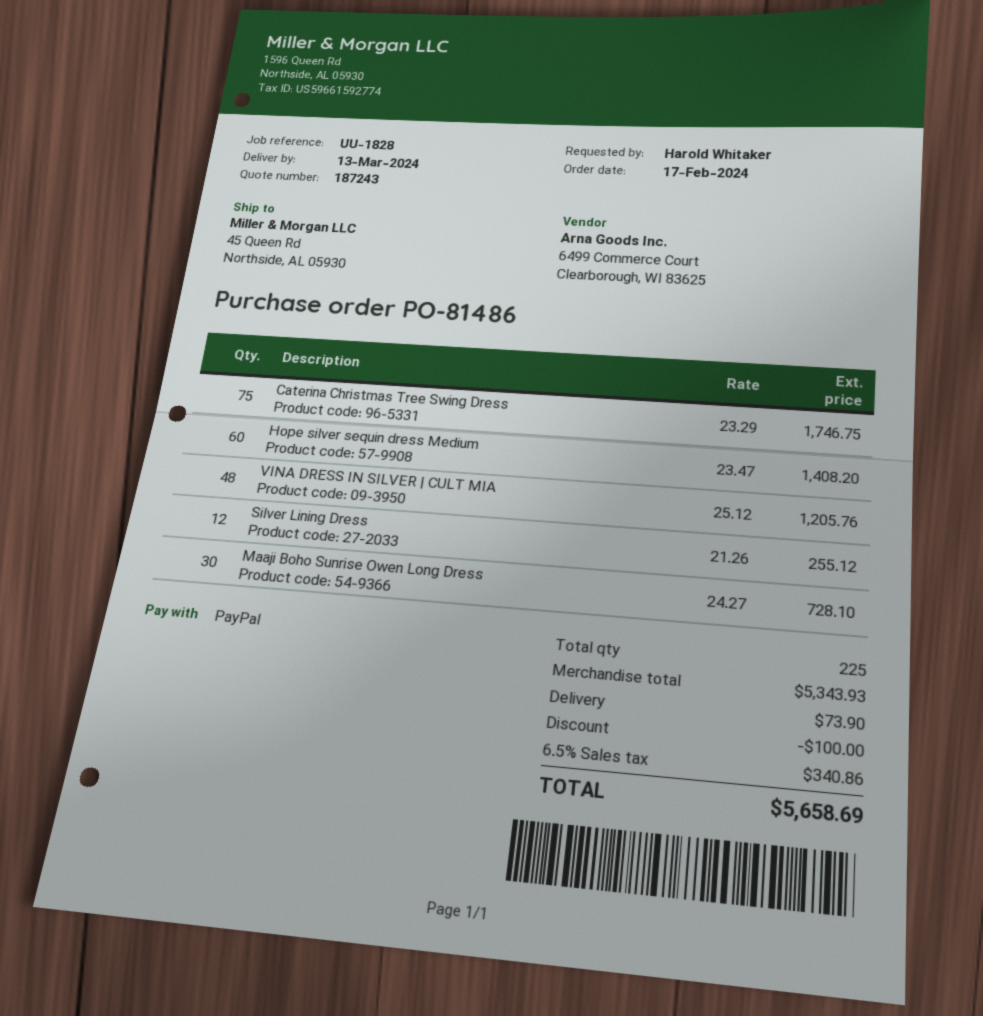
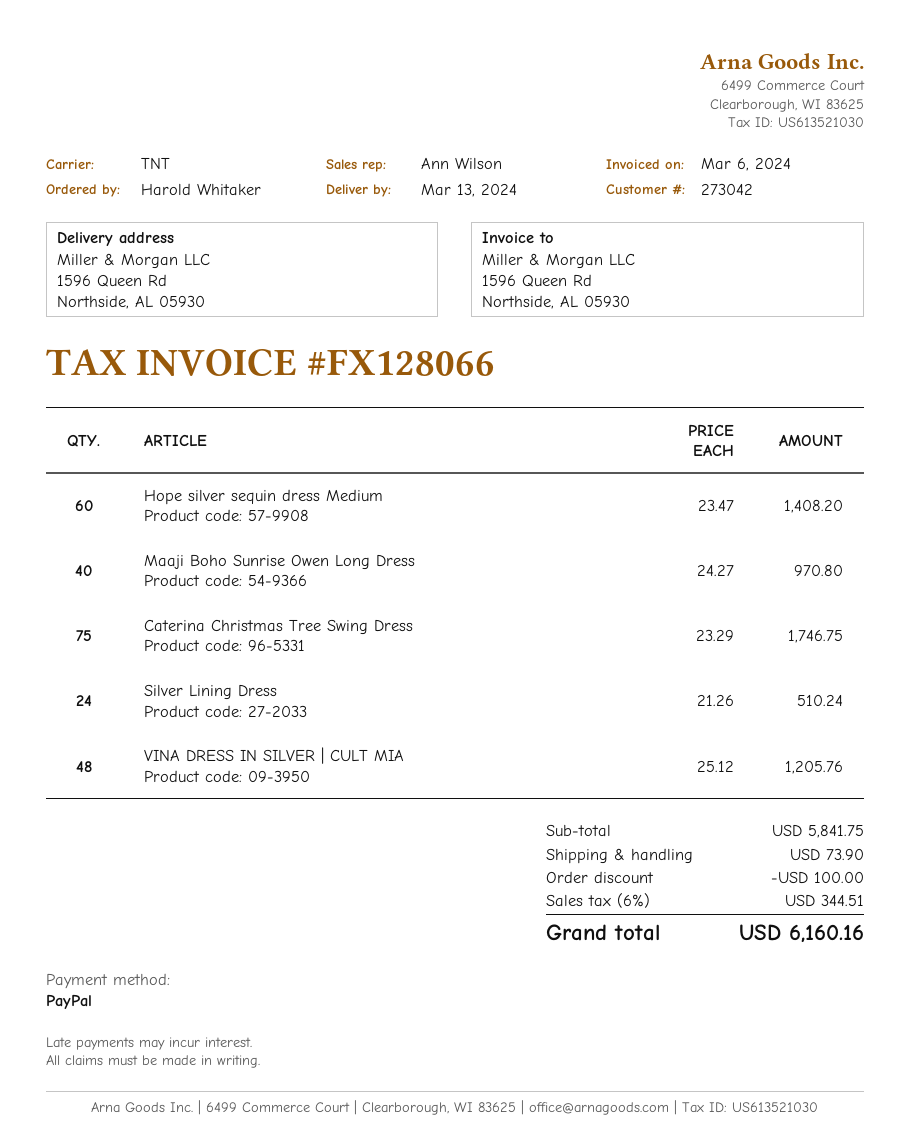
ship to: 45 Queen Rd, Northside, AL 05930 -> 1596 Queen Rd, Northside, AL 05930
Silver Lining Dress: 12 x 21.26 = 255.12 -> 24 x 21.26 = 510.24
Maaji Boho Sunrise Owen Long Dress: 30 x 24.27 = 728.10 -> 40 x 24.27 = 970.80
subtotal: 5343.93 -> 5841.75
tax: 6.5% = 340.86 -> 6% = 344.51
total: 5658.69 -> 6160.16

